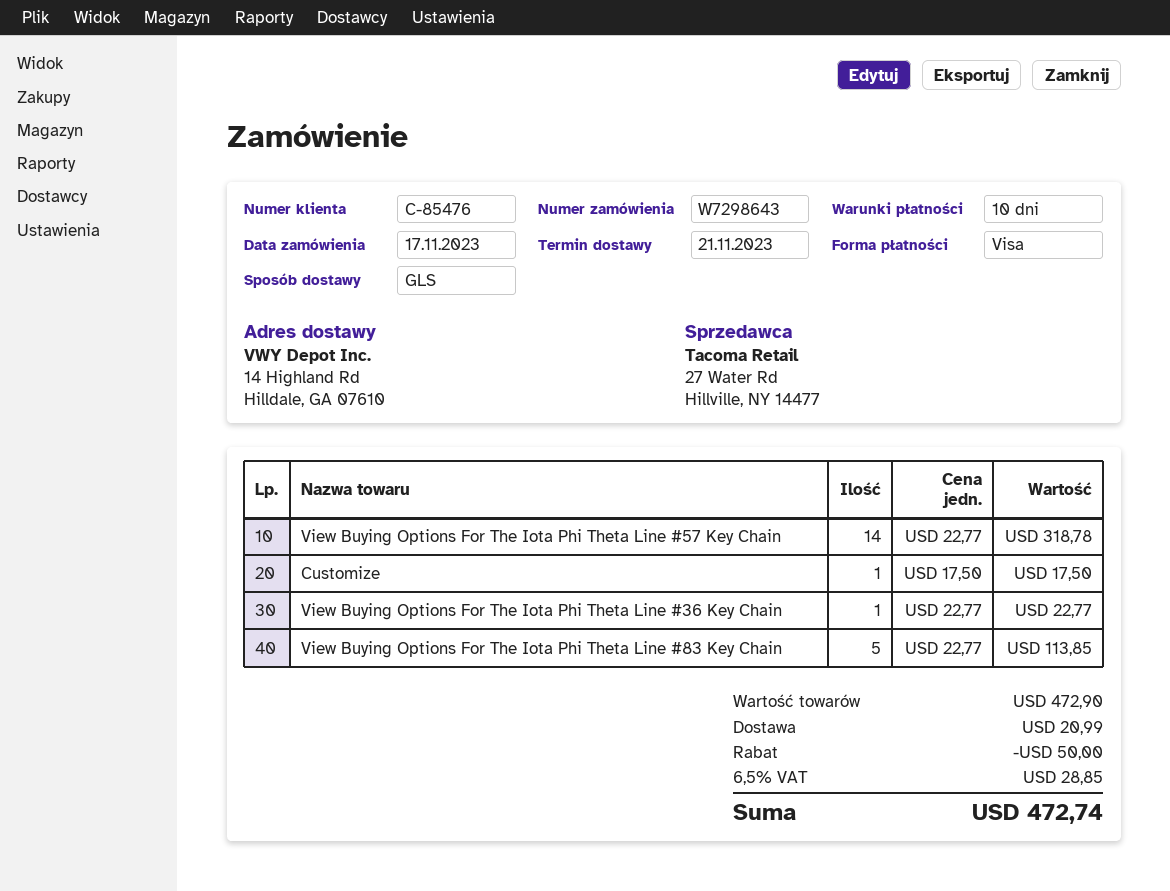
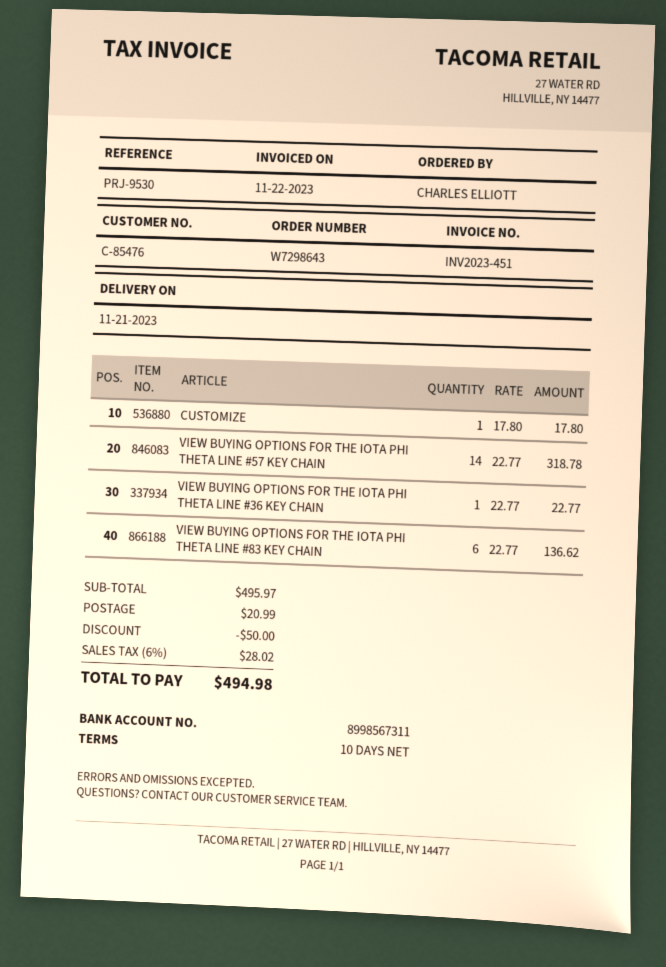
Customize: 1 x 17.50 = 17.50 -> 1 x 17.80 = 17.80
View Buying Options For The Iota Phi Theta Line #83 Key Chain: 5 x 22.77 = 113.85 -> 6 x 22.77 = 136.62
subtotal: 472.90 -> 495.97
tax: 6.5% = 28.85 -> 6% = 28.02
total: 472.74 -> 494.98

